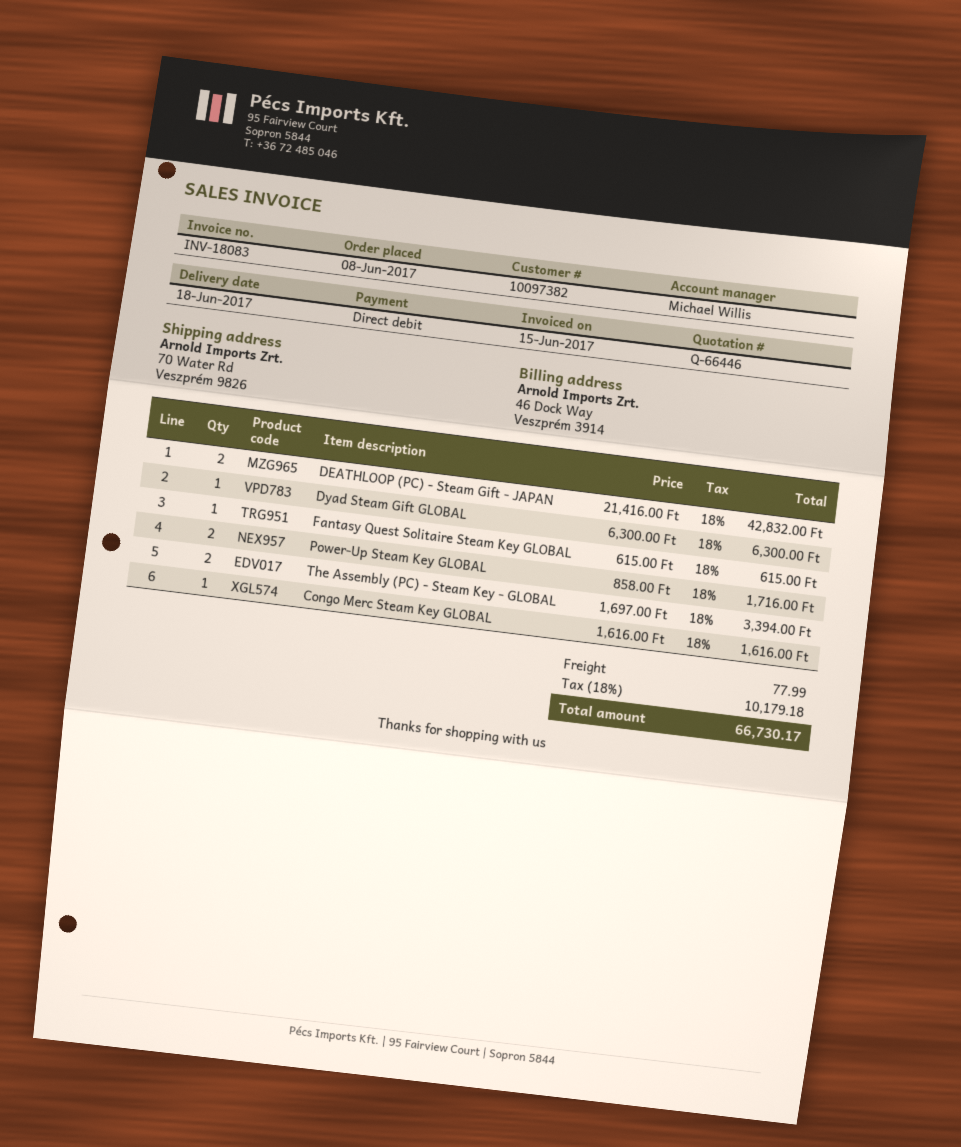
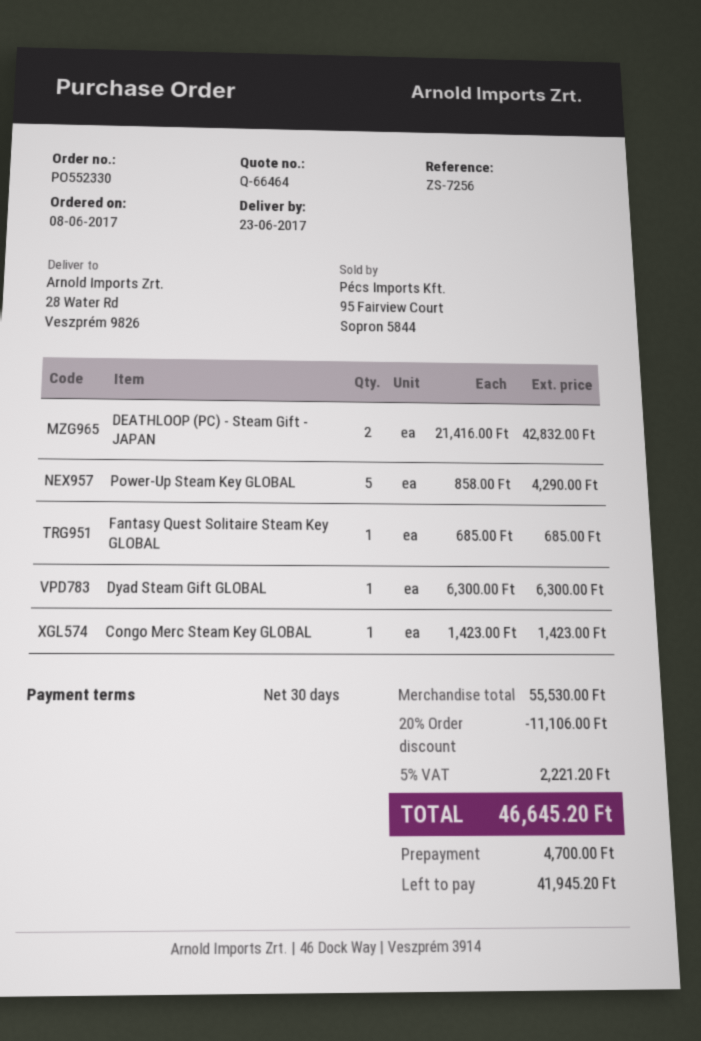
quote number: Q-66446 -> Q-66464
delivery date: 2017-06-18 -> 2017-06-23
ship to: 70 Water Rd, Veszprém 9826 -> 28 Water Rd, Veszprém 9826
Fantasy Quest Solitaire Steam Key GLOBAL: 1 x 615.00 = 615.00 -> 1 x 685.00 = 685.00
Power-Up Steam Key GLOBAL: 2 x 858.00 = 1716.00 -> 5 x 858.00 = 4290.00
The Assembly (PC) - Steam Key - GLOBAL: 2 x 1697.00 = 3394.00 -> none
Congo Merc Steam Key GLOBAL: 1 x 1616.00 = 1616.00 -> 1 x 1423.00 = 1423.00
discount: none -> 20% = 11106.00
shipping: 77.99 -> none
tax: 18% = 10179.18 -> 5% = 2221.20
total: 66730.17 -> 46645.20

